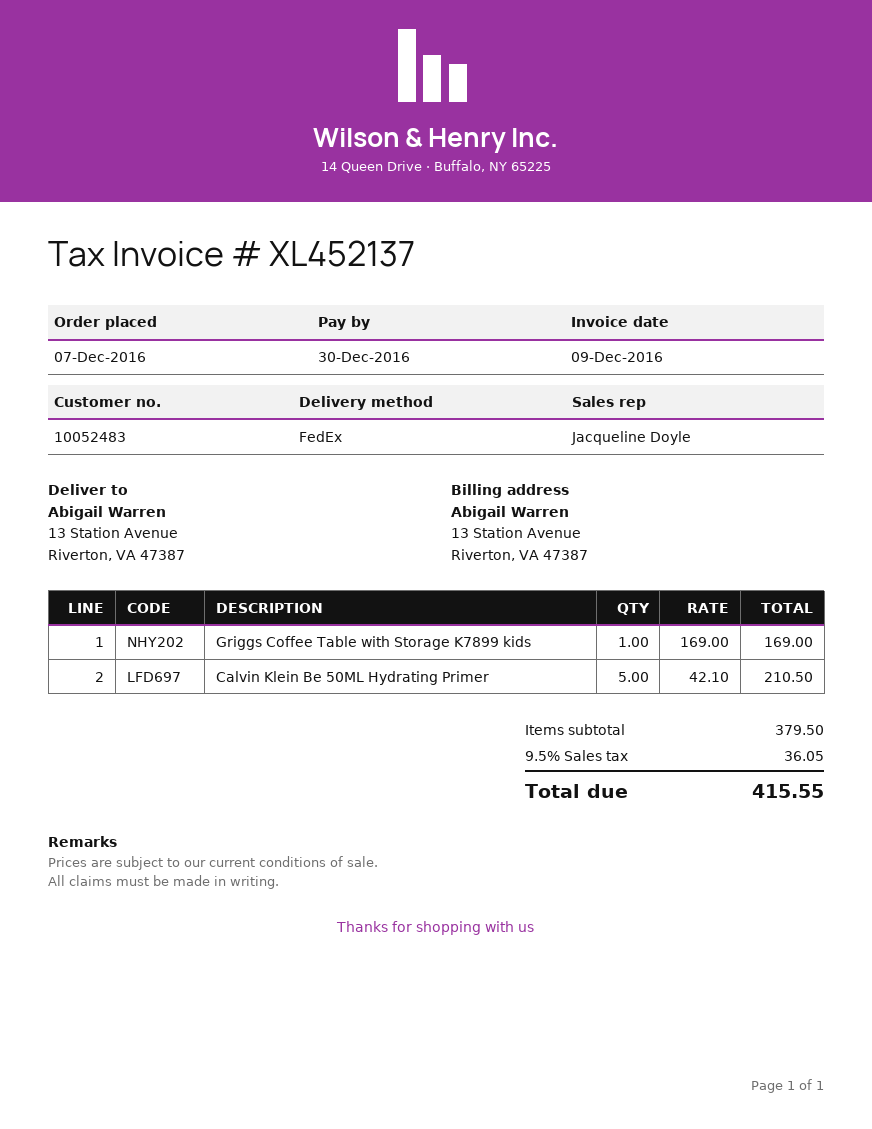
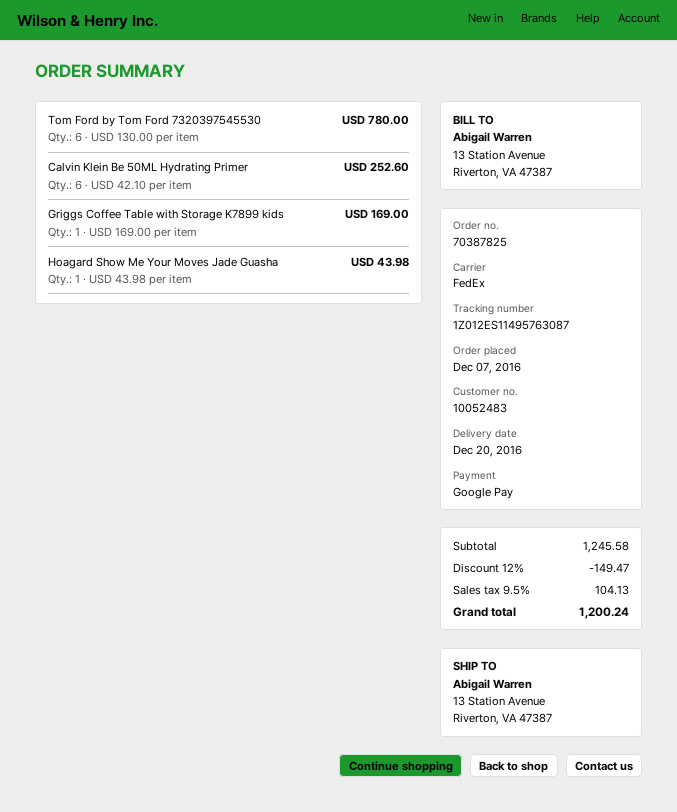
Calvin Klein Be 50ML Hydrating Primer: 5 x 42.10 = 210.50 -> 6 x 42.10 = 252.60
Tom Ford by Tom Ford 7320397545530: none -> 6 x 130.00 = 780.00
Hoagard Show Me Your Moves Jade Guasha: none -> 1 x 43.98 = 43.98
subtotal: 379.50 -> 1245.58
discount: none -> 12% = 149.47
tax: 9.5% = 36.05 -> 9.5% = 104.13
total: 415.55 -> 1200.24

